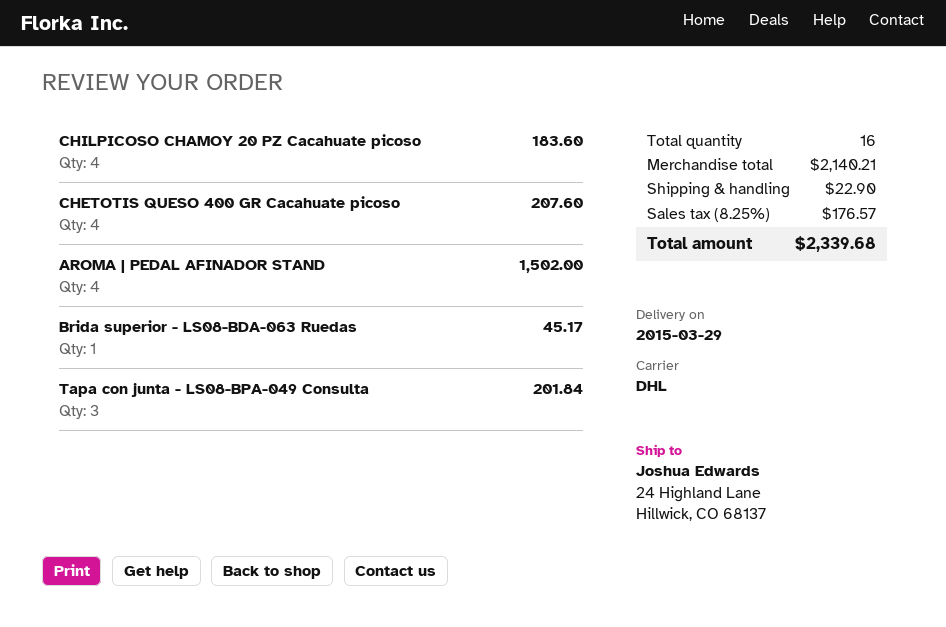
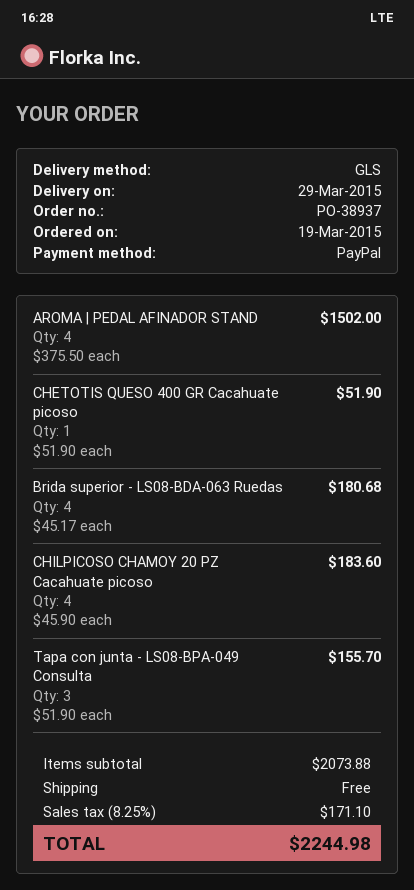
shipping method: DHL -> GLS
CHETOTIS QUESO 400 GR Cacahuate picoso: 4 for 207.60 -> 1 for 51.90
Brida superior - LS08-BDA-063 Ruedas: 1 for 45.17 -> 4 for 180.68
Tapa con junta - LS08-BPA-049 Consulta: 3 for 201.84 -> 3 for 155.70
subtotal: 2140.21 -> 2073.88
shipping: 22.90 -> 0.00
tax: 8.25% = 176.57 -> 8.25% = 171.10
total: 2339.68 -> 2244.98

